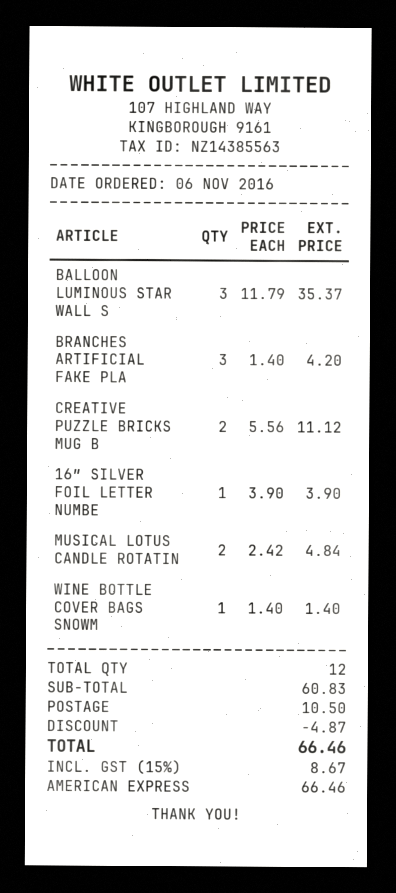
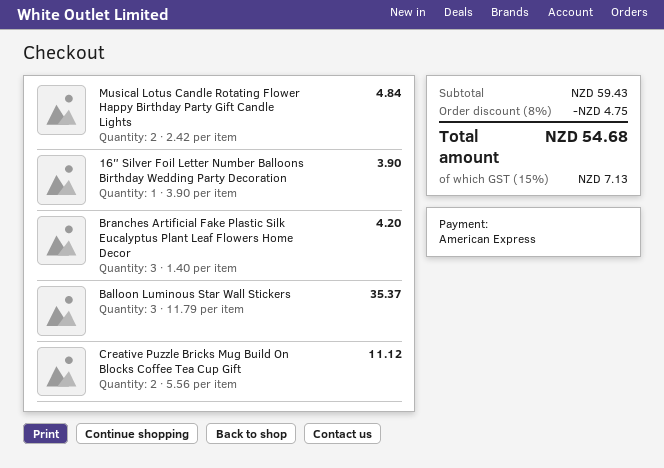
WINE BOTTLE COVER BAGS SNOWM: 1 x 1.40 = 1.40 -> none
subtotal: 60.83 -> 59.43
discount: 4.87 -> 4.75
shipping: 10.50 -> none
tax: 15% = 8.67 -> 15% = 7.13
total: 66.46 -> 54.68

